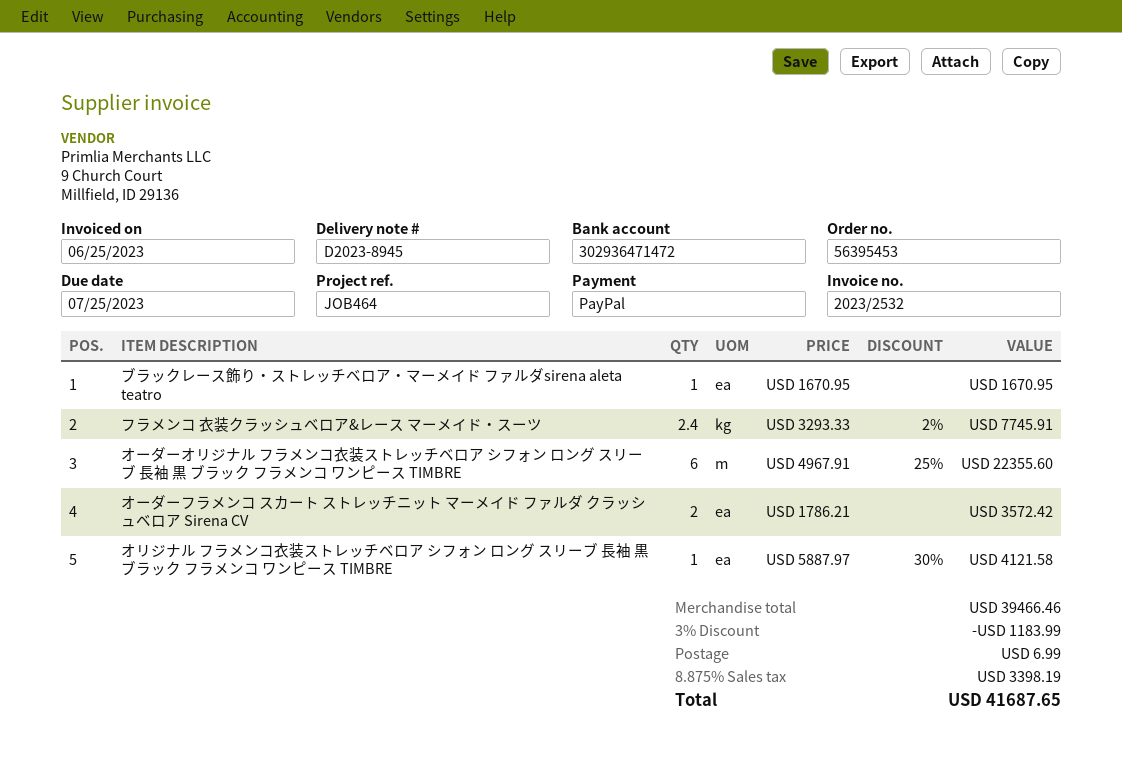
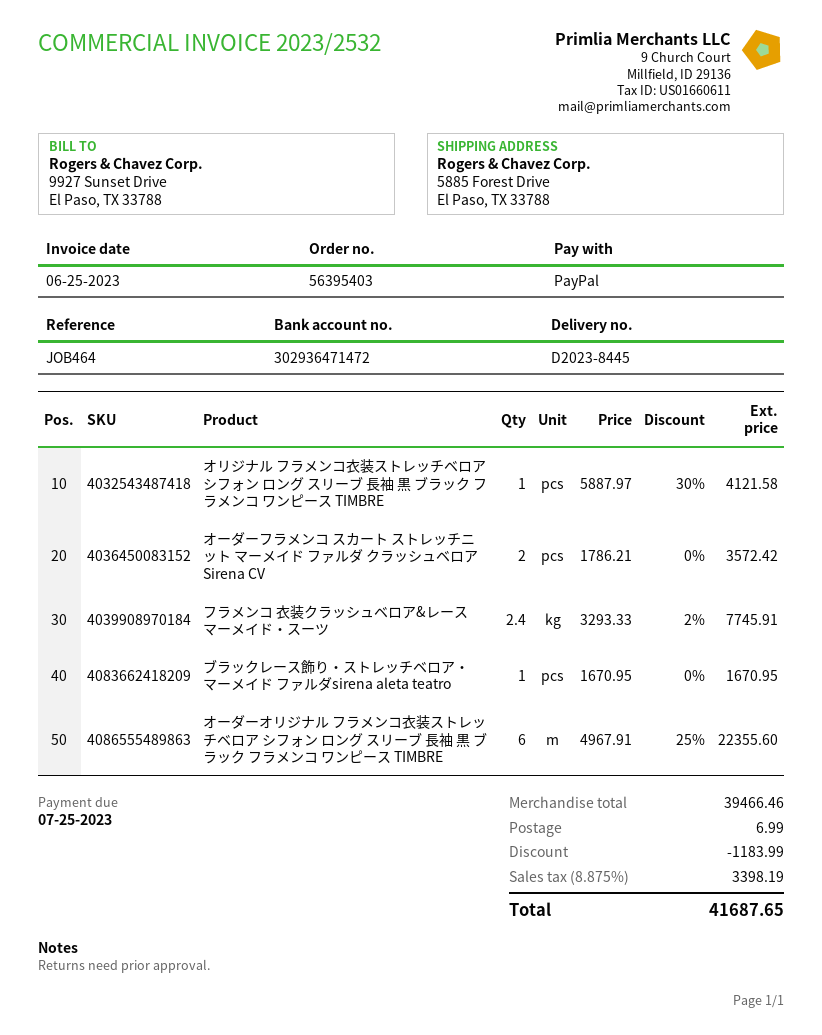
order number: 56395453 -> 56395403
delivery note number: D2023-8945 -> D2023-8445

